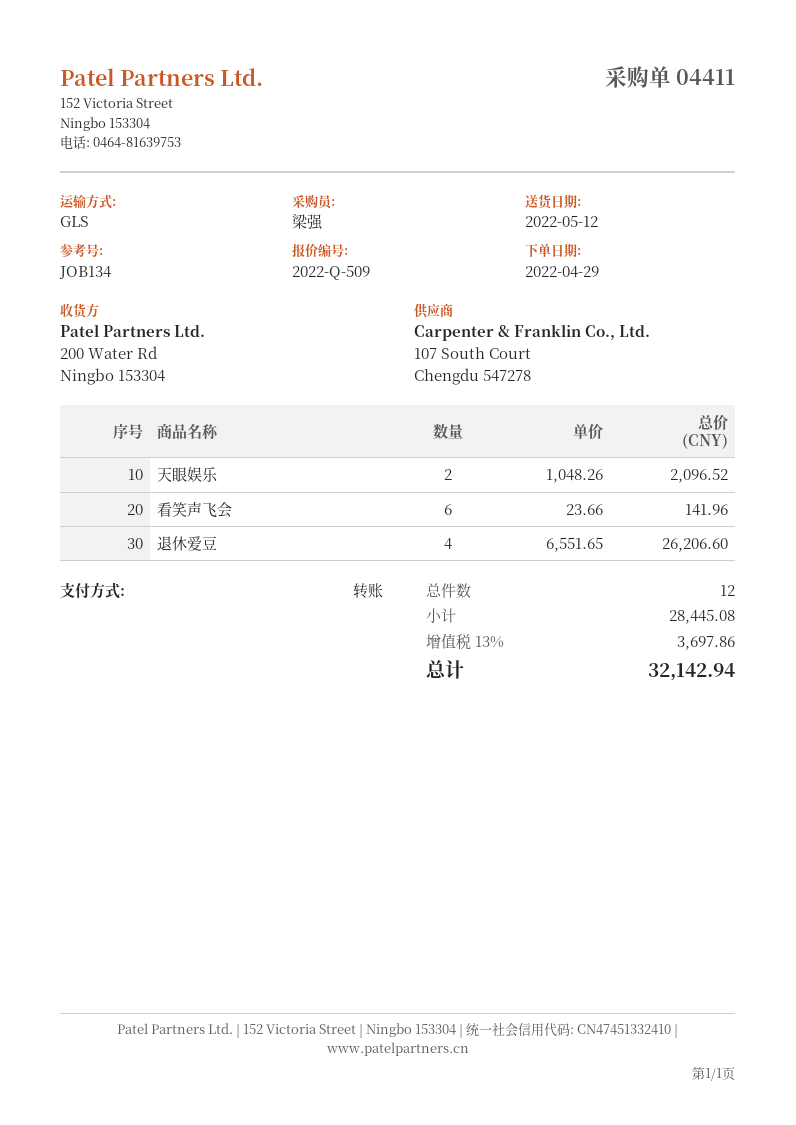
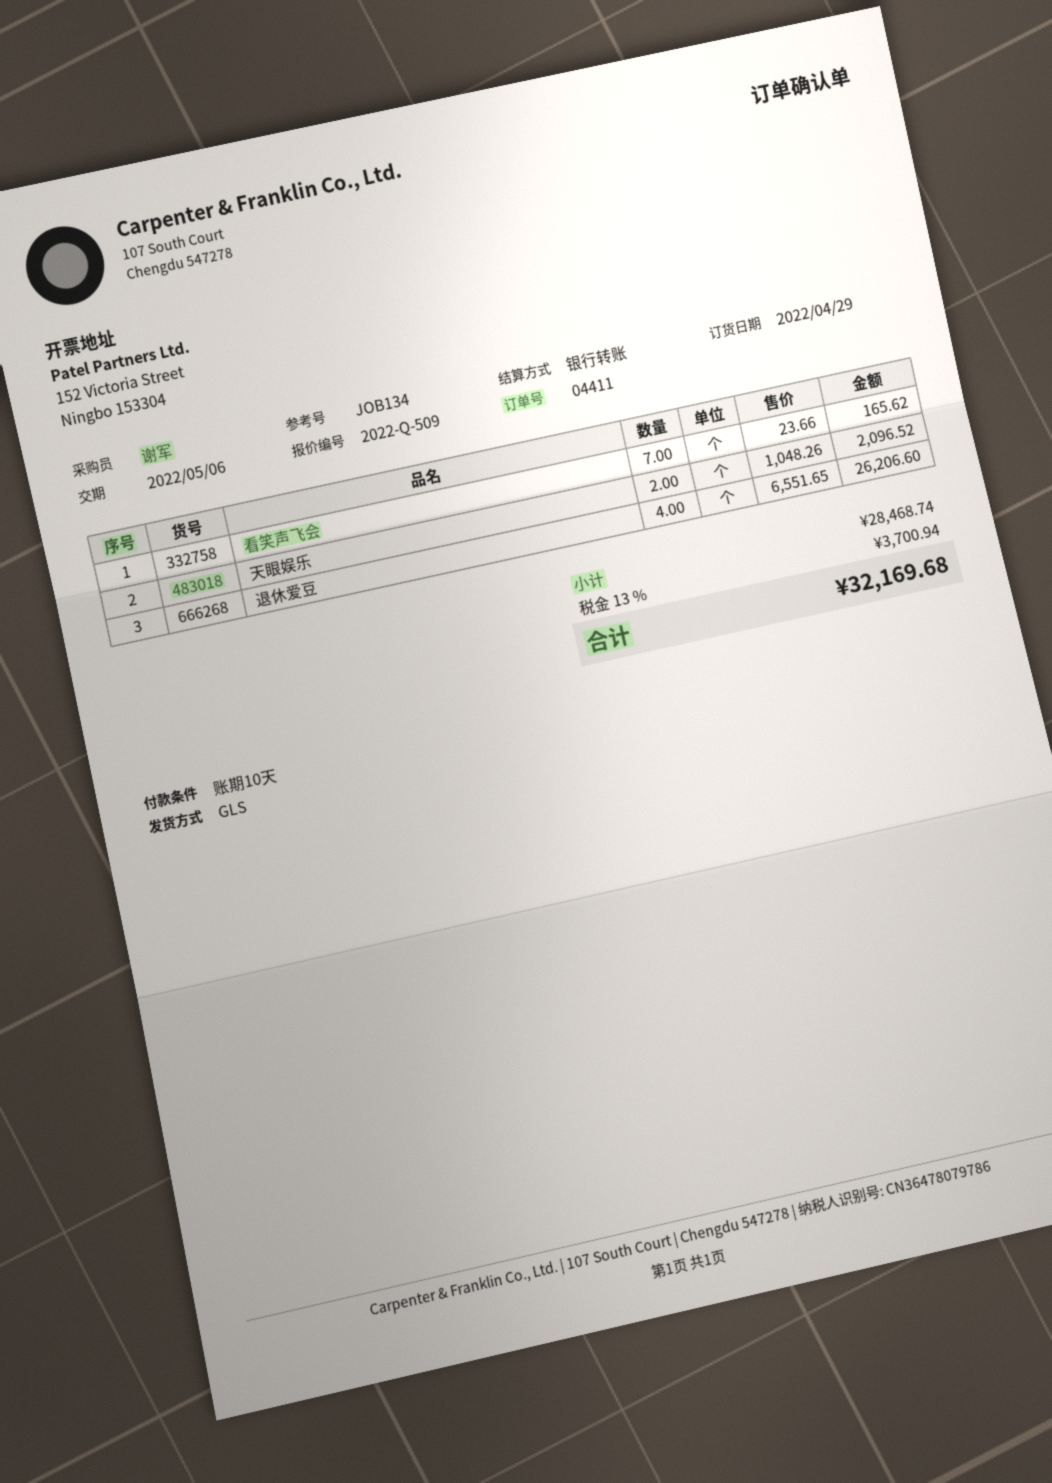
delivery date: 2022-05-12 -> 2022-05-06
ordered by: 梁强 -> 谢军
看笑声飞会: 6 x 23.66 = 141.96 -> 7 x 23.66 = 165.62
subtotal: 28445.08 -> 28468.74
tax: 13% = 3697.86 -> 13% = 3700.94
total: 32142.94 -> 32169.68

